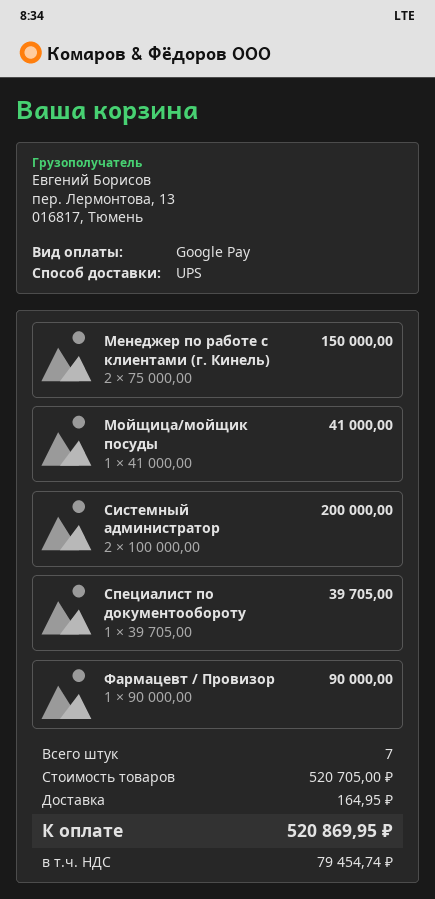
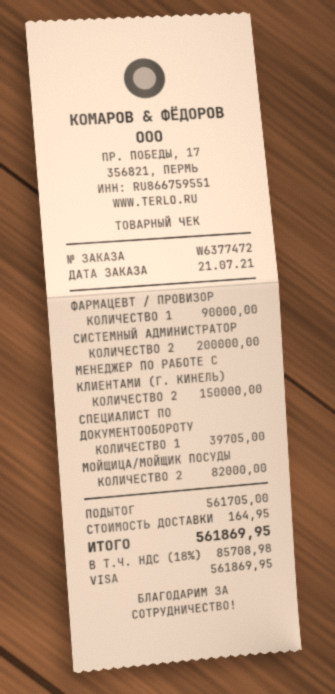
payment method: Google Pay -> Visa
Мойщица/мойщик посуды: 1 for 41000.00 -> 2 for 82000.00
subtotal: 520705.00 -> 561705.00
tax: 79454.74 -> 85708.98
total: 520869.95 -> 561869.95

